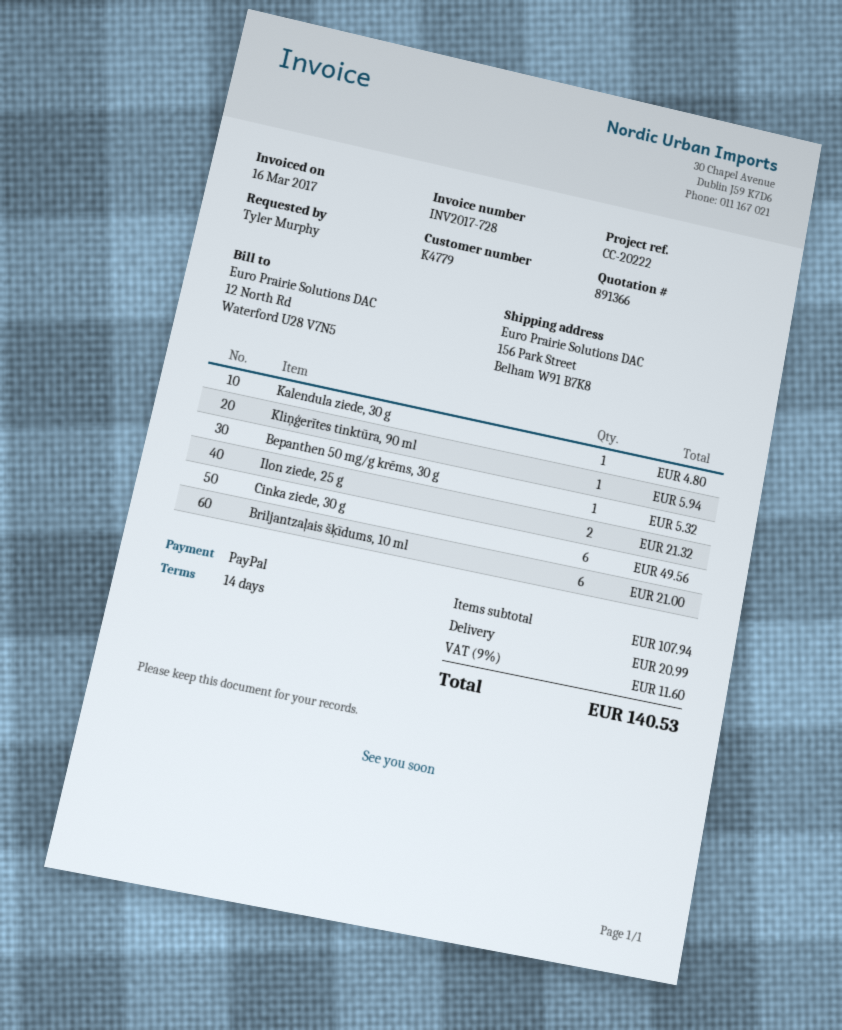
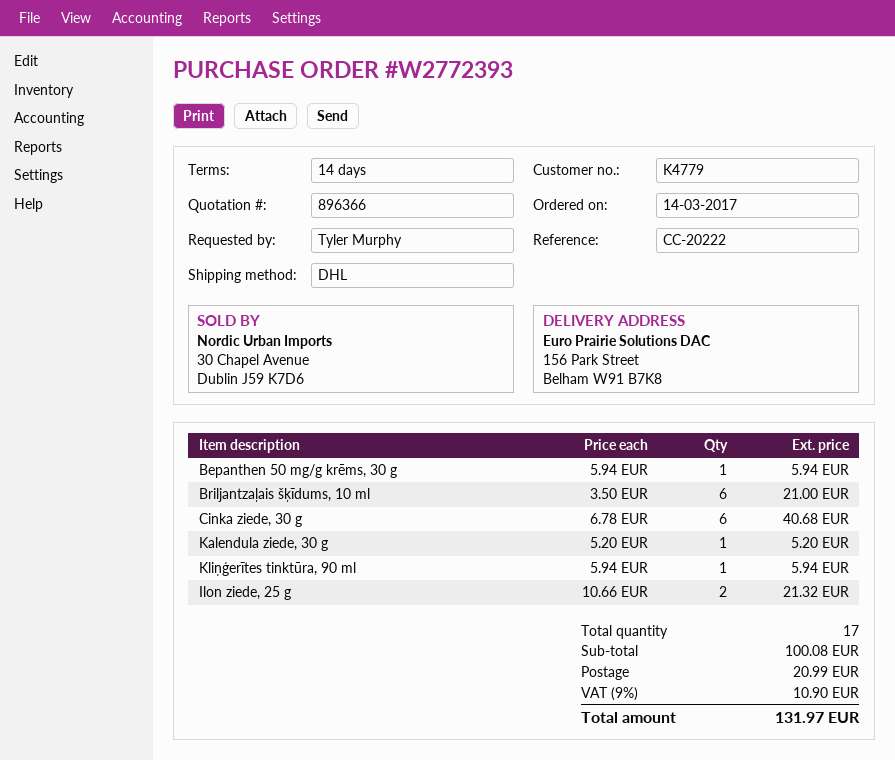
quote number: 891366 -> 896366
Kalendula ziede, 30 g: 1 for 4.80 -> 1 for 5.20
Bepanthen 50 mg/g krēms, 30 g: 1 for 5.32 -> 1 for 5.94
Cinka ziede, 30 g: 6 for 49.56 -> 6 for 40.68
subtotal: 107.94 -> 100.08
tax: 9% = 11.60 -> 9% = 10.90
total: 140.53 -> 131.97

